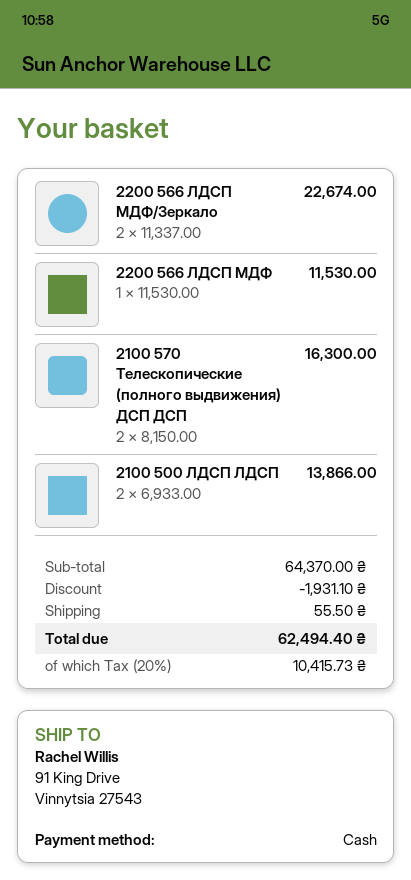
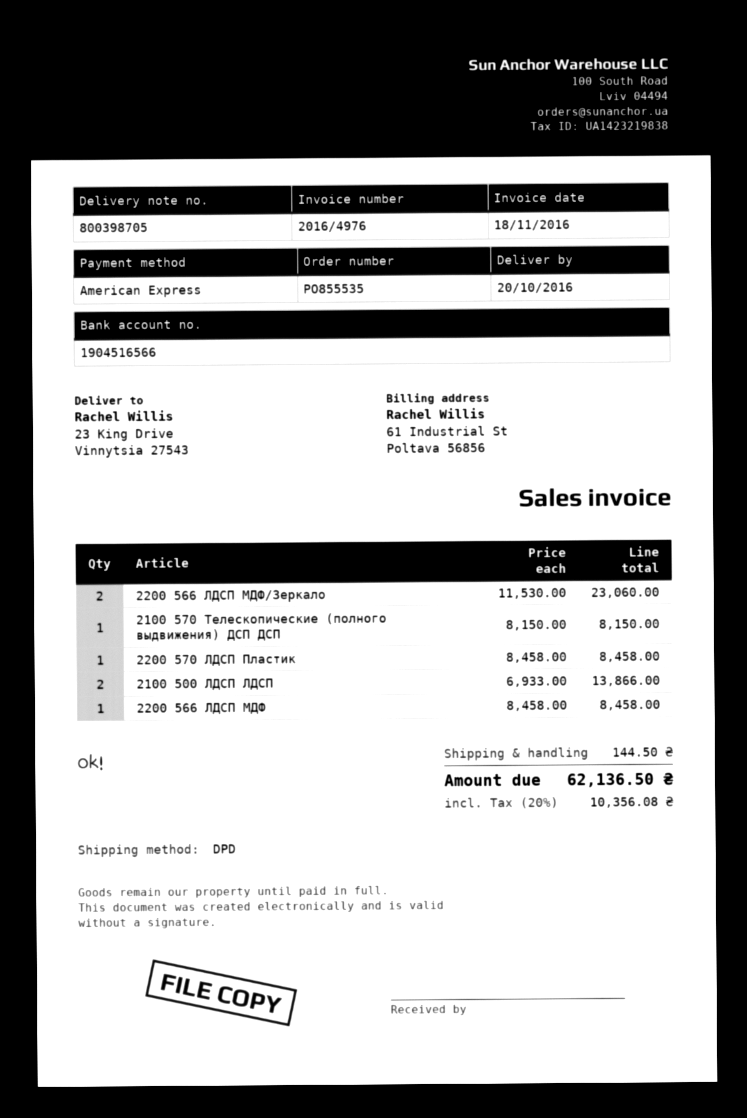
payment method: cash -> American Express
ship to: 91 King Drive, Vinnytsia 27543 -> 23 King Drive, Vinnytsia 27543
2200 566 ЛДСП МДФ/Зеркало: 2 x 11337.00 = 22674.00 -> 2 x 11530.00 = 23060.00
2200 566 ЛДСП МДФ: 1 x 11530.00 = 11530.00 -> 1 x 8458.00 = 8458.00
2100 570 Телескопические (полного выдвижения) ДСП ДСП: 2 x 8150.00 = 16300.00 -> 1 x 8150.00 = 8150.00
2200 570 ЛДСП Пластик: none -> 1 x 8458.00 = 8458.00
discount: 1931.10 -> none
shipping: 55.50 -> 144.50
tax: 20% = 10415.73 -> 20% = 10356.08
total: 62494.40 -> 62136.50

